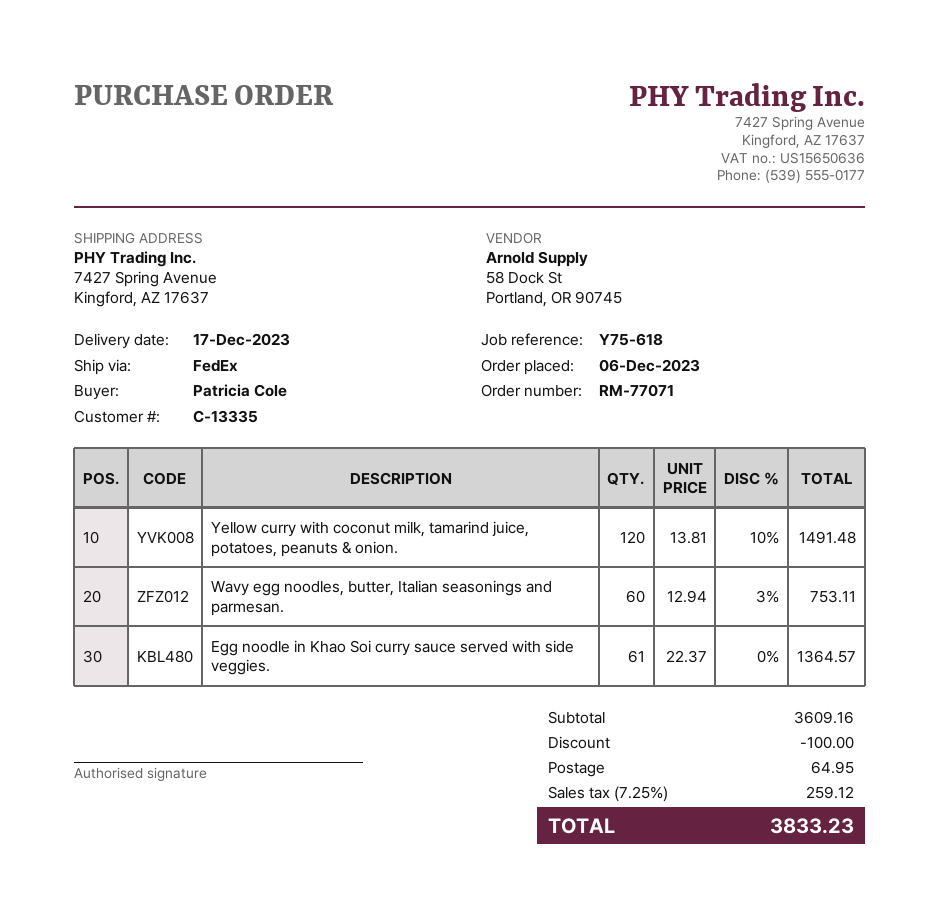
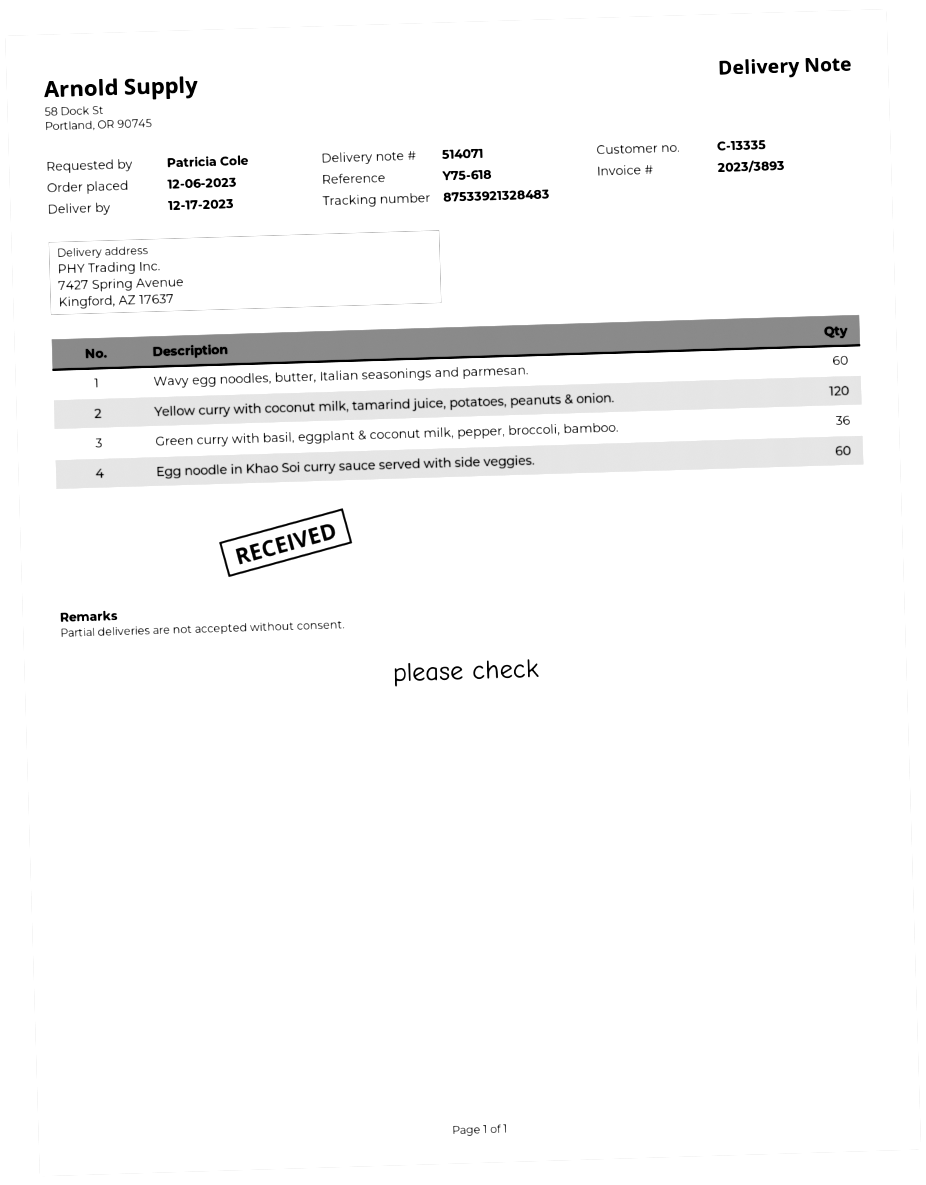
Egg noodle in Khao Soi curry sauce served with side veggies.: 61 -> 60
Green curry with basil, eggplant & coconut milk, pepper, broccoli, bamboo.: none -> 36

